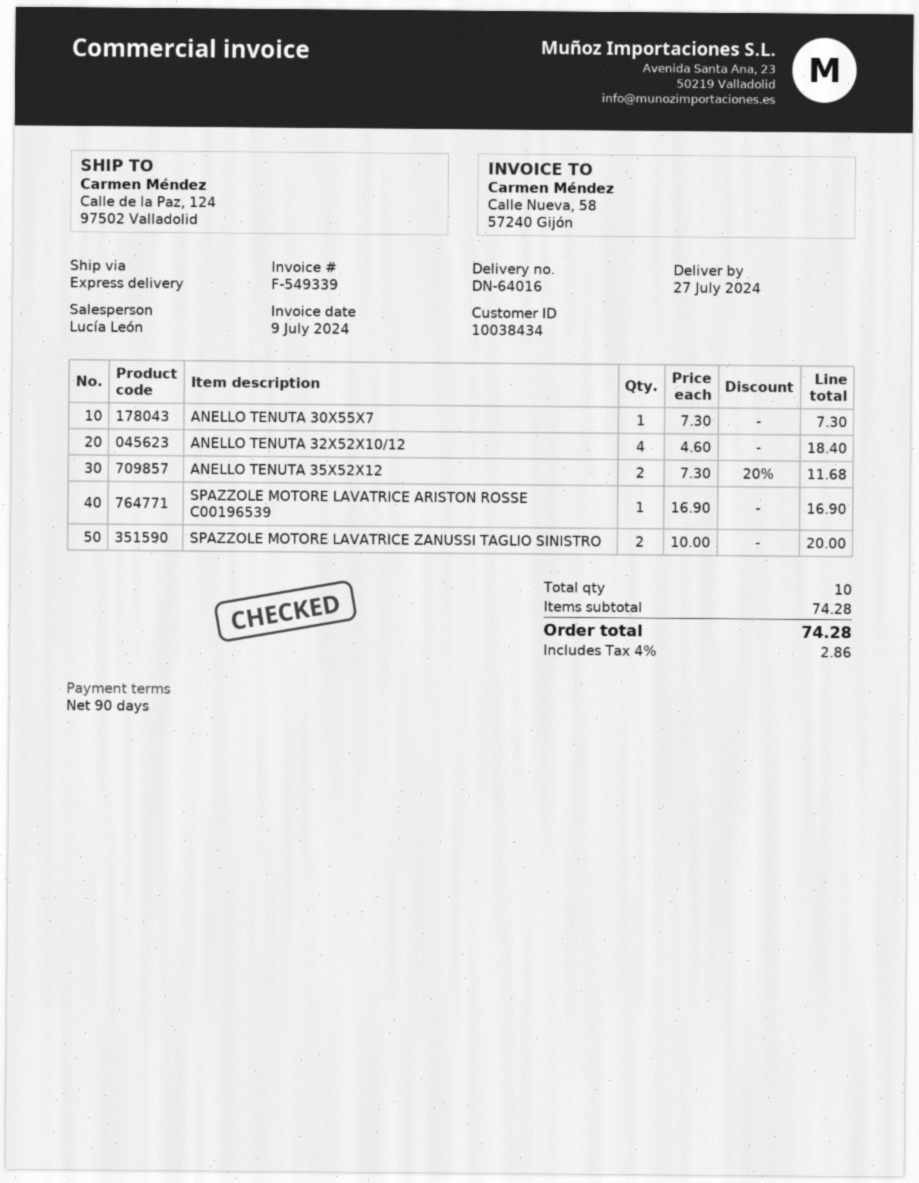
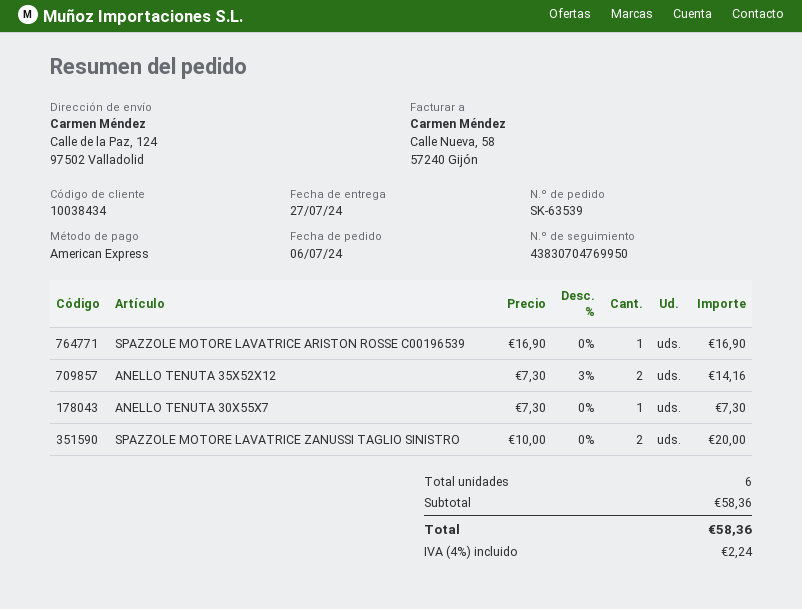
ANELLO TENUTA 32X52X10/12: 4 x 4.60 = 18.40 -> none
ANELLO TENUTA 35X52X12: 2 x 7.30 - 20% = 11.68 -> 2 x 7.30 - 3% = 14.16
total quantity: 10 -> 6
subtotal: 74.28 -> 58.36
tax: 4% = 2.86 -> 4% = 2.24
total: 74.28 -> 58.36

